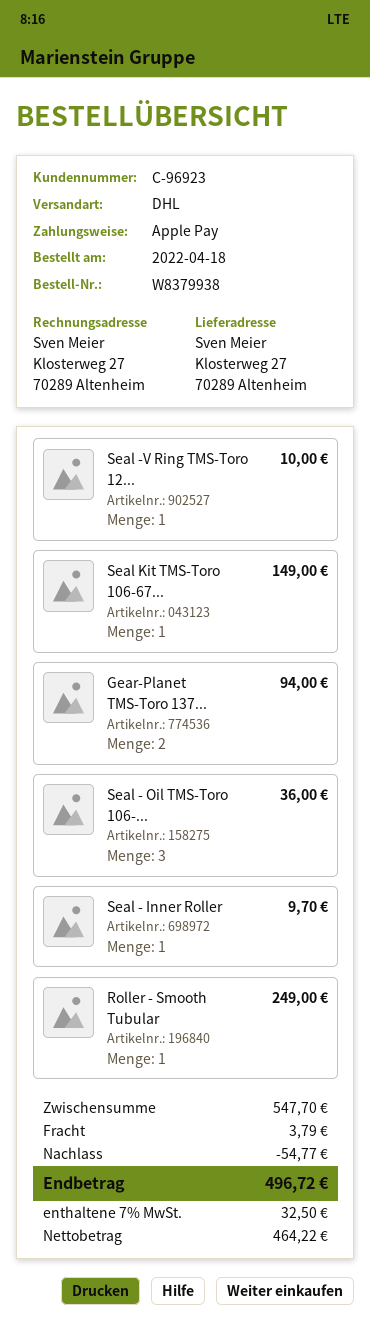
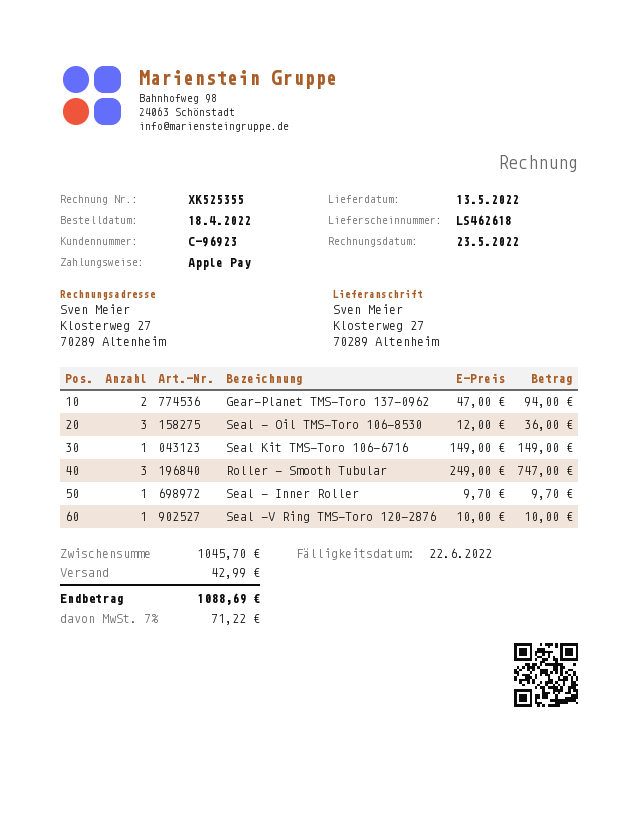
Roller - Smooth Tubular: 1 for 249.00 -> 3 for 747.00
subtotal: 547.70 -> 1045.70
discount: 54.77 -> none
shipping: 3.79 -> 42.99
tax: 7% = 32.50 -> 7% = 71.22
total: 496.72 -> 1088.69

